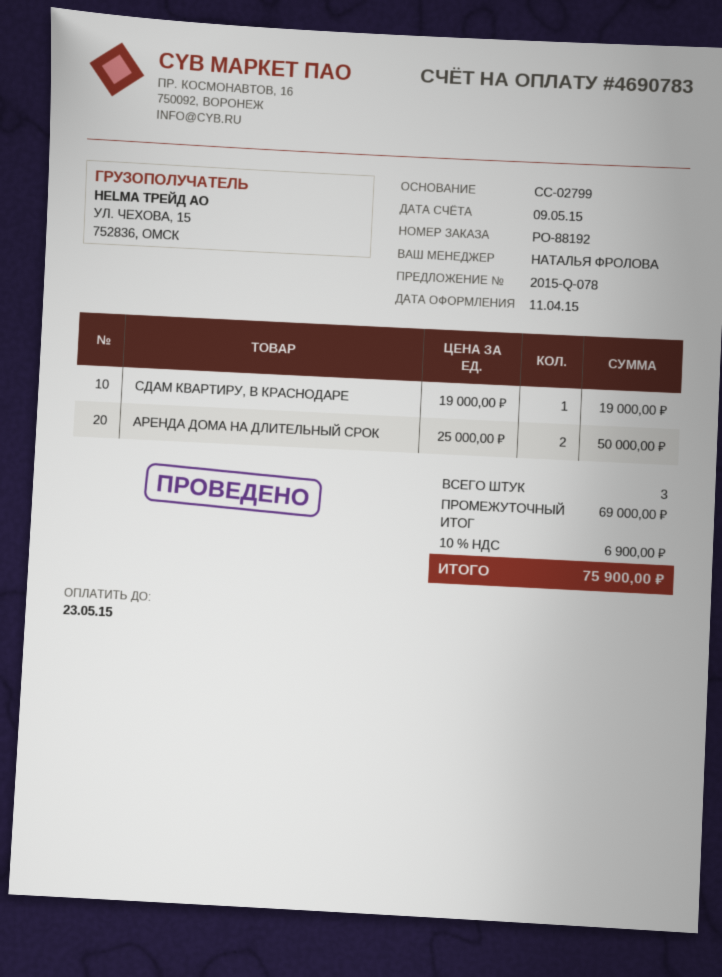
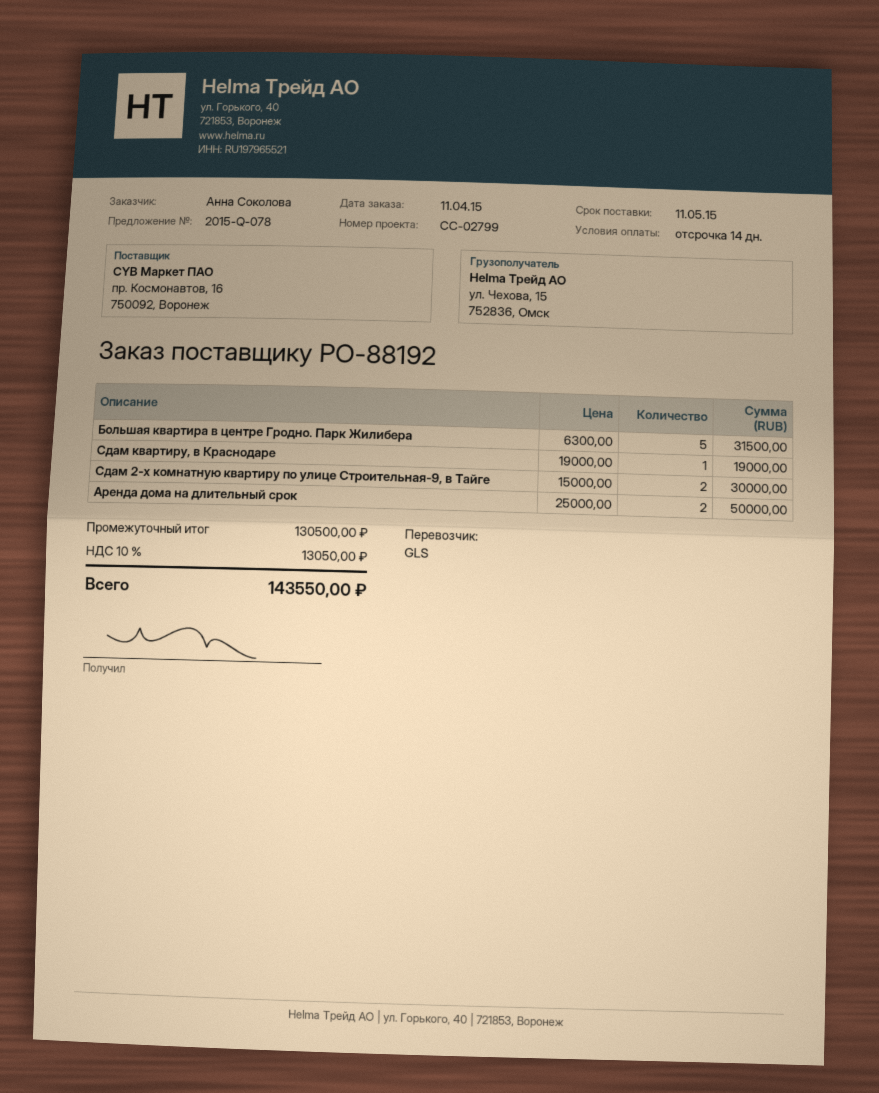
Большая квартира в центре Гродно. Парк Жилибера: none -> 5 x 6300.00 = 31500.00
Сдам 2-х комнатную квартиру по улице Строительная-9, в Тайге: none -> 2 x 15000.00 = 30000.00
subtotal: 69000.00 -> 130500.00
tax: 10% = 6900.00 -> 10% = 13050.00
total: 75900.00 -> 143550.00

